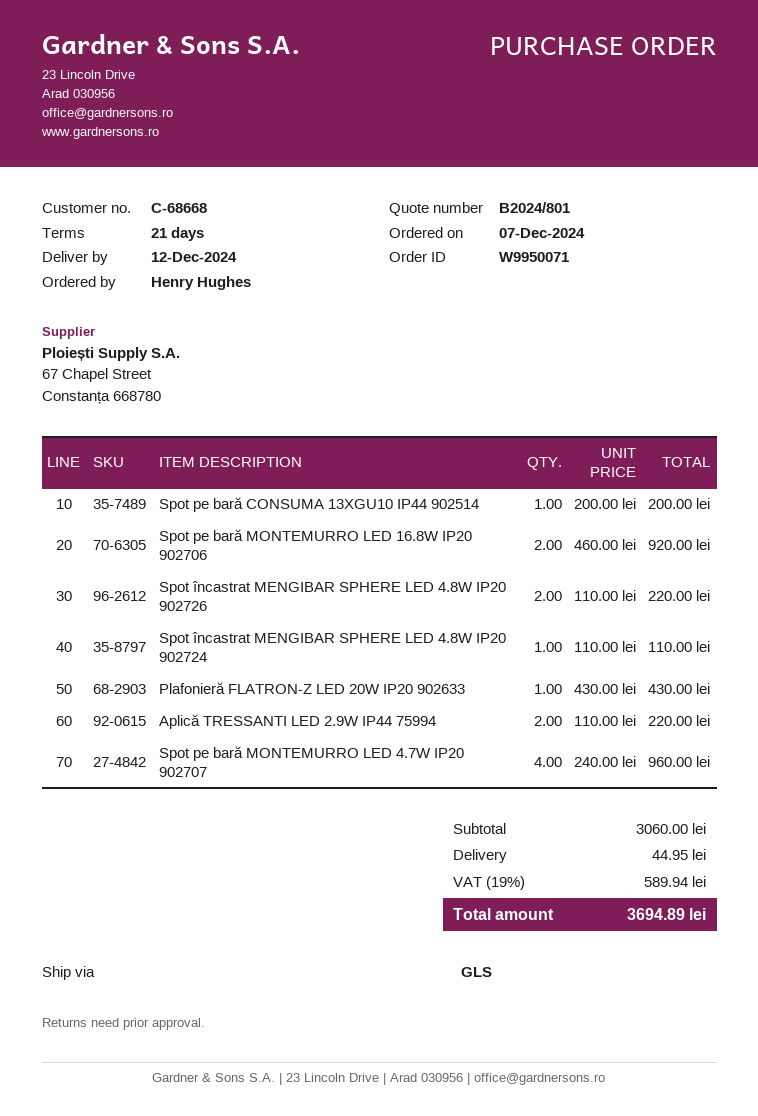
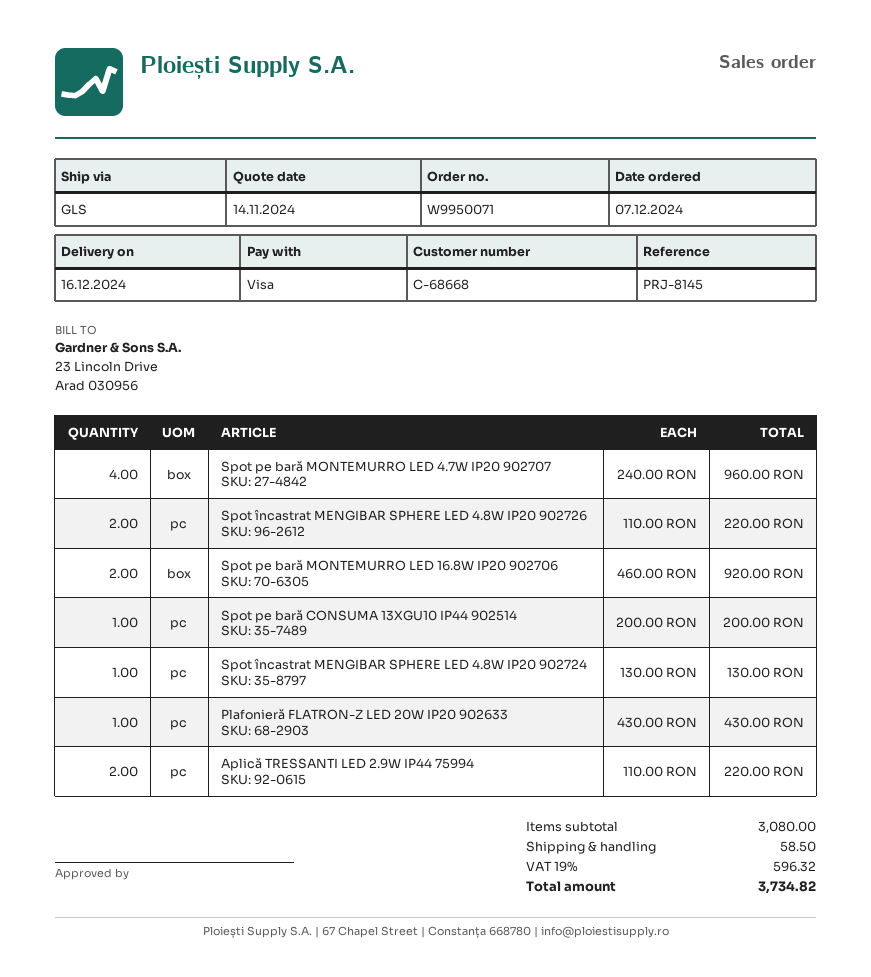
delivery date: 2024-12-12 -> 2024-12-16
Spot încastrat MENGIBAR SPHERE LED 4.8W IP20 902724: 1 x 110.00 = 110.00 -> 1 x 130.00 = 130.00
subtotal: 3060.00 -> 3080.00
shipping: 44.95 -> 58.50
tax: 19% = 589.94 -> 19% = 596.32
total: 3694.89 -> 3734.82

